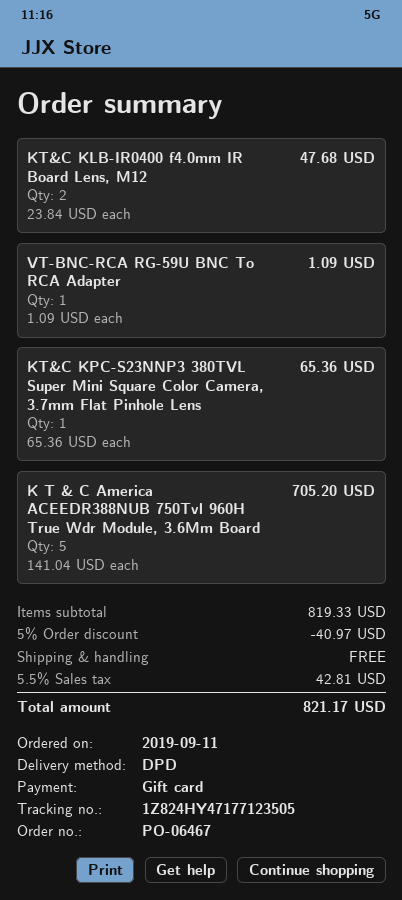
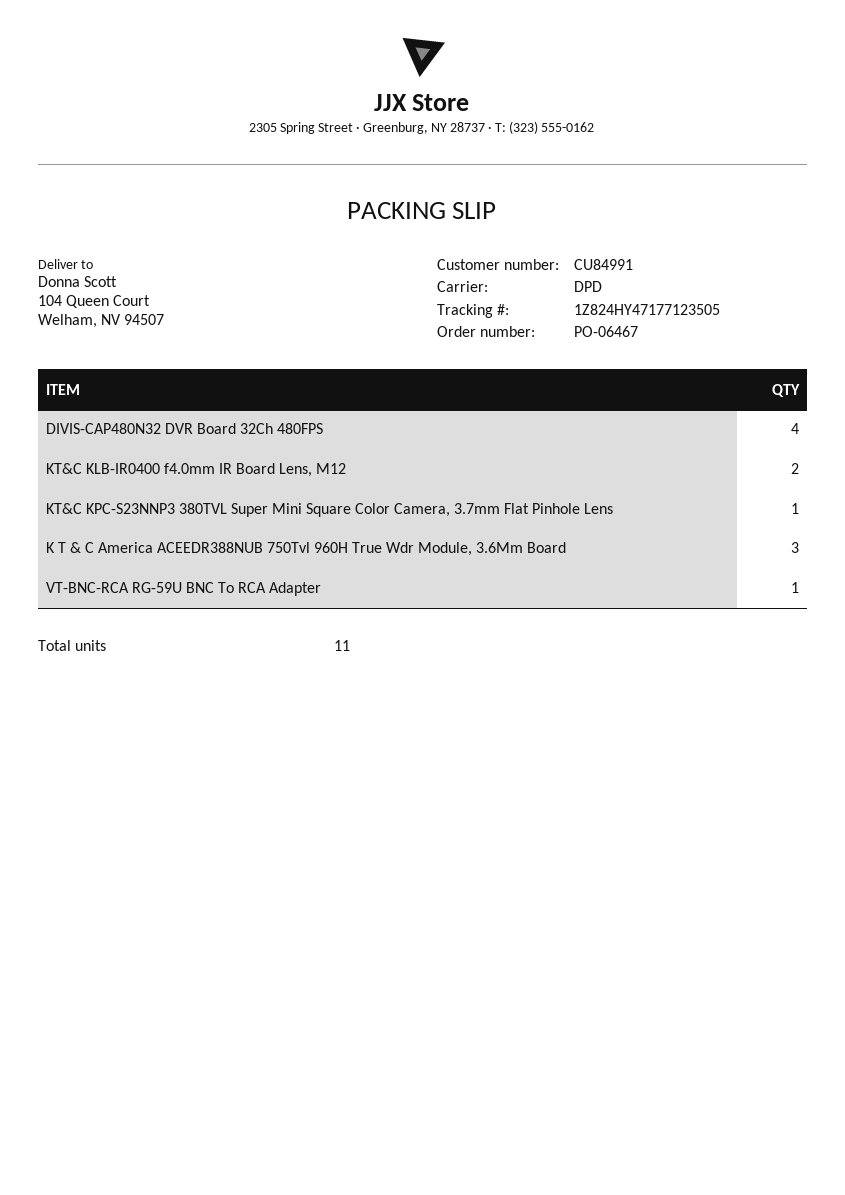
K T & C America ACEEDR388NUB 750Tvl 960H True Wdr Module, 3.6Mm Board: 5 -> 3
DIVIS-CAP480N32 DVR Board 32Ch 480FPS: none -> 4

